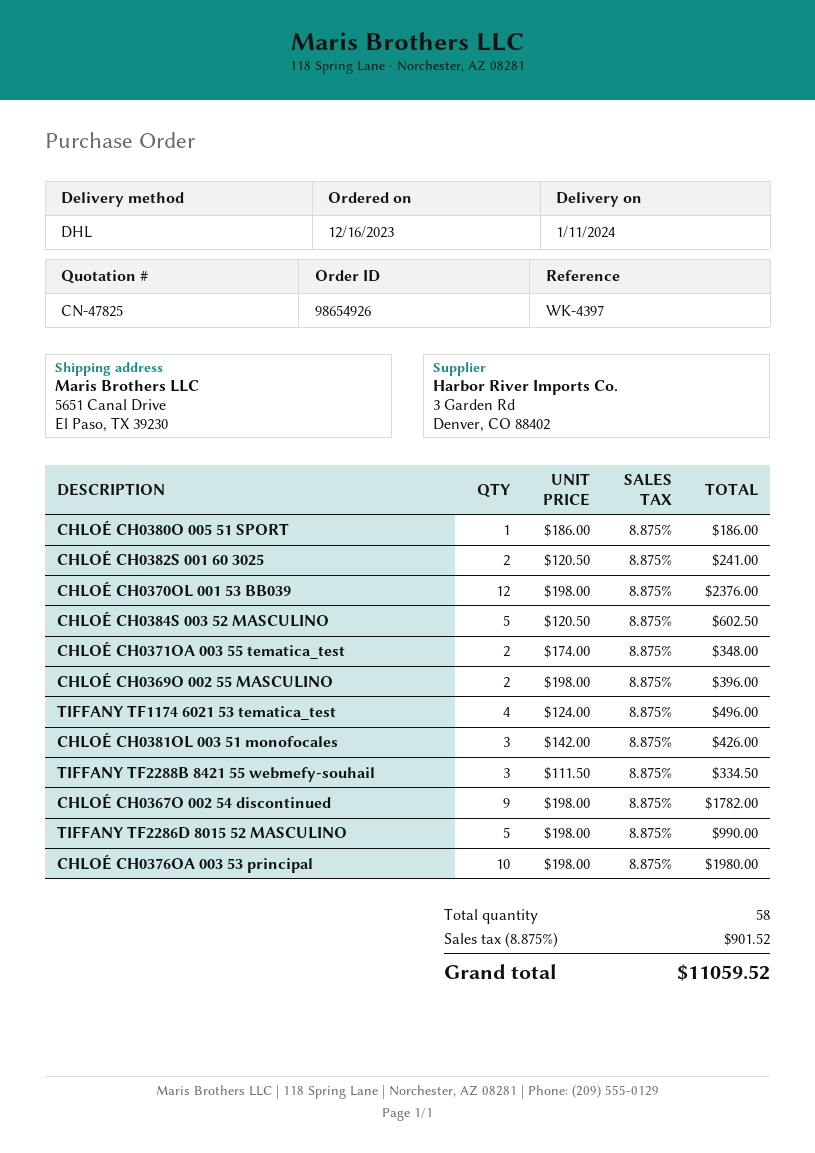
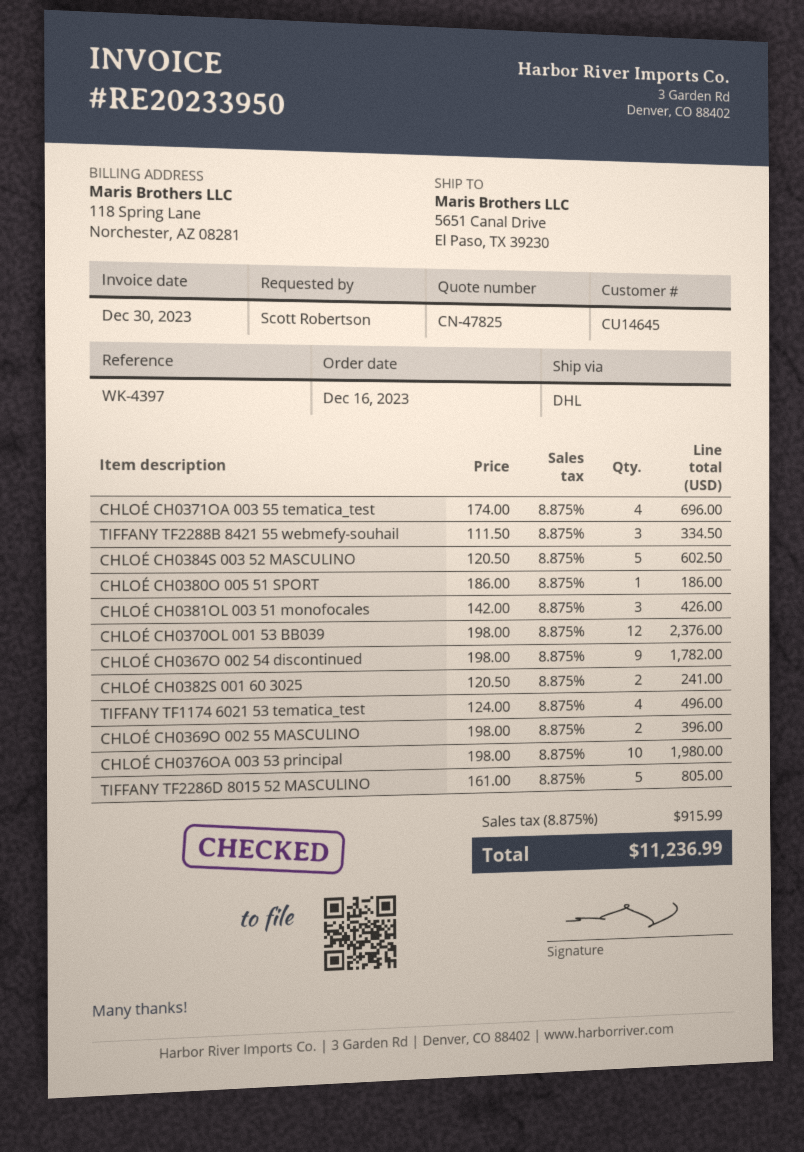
CHLOÉ CH0371OA 003 55 tematica_test: 2 x 174.00 = 348.00 -> 4 x 174.00 = 696.00
TIFFANY TF2286D 8015 52 MASCULINO: 5 x 198.00 = 990.00 -> 5 x 161.00 = 805.00
tax: 8.875% = 901.52 -> 8.875% = 915.99
total: 11059.52 -> 11236.99

